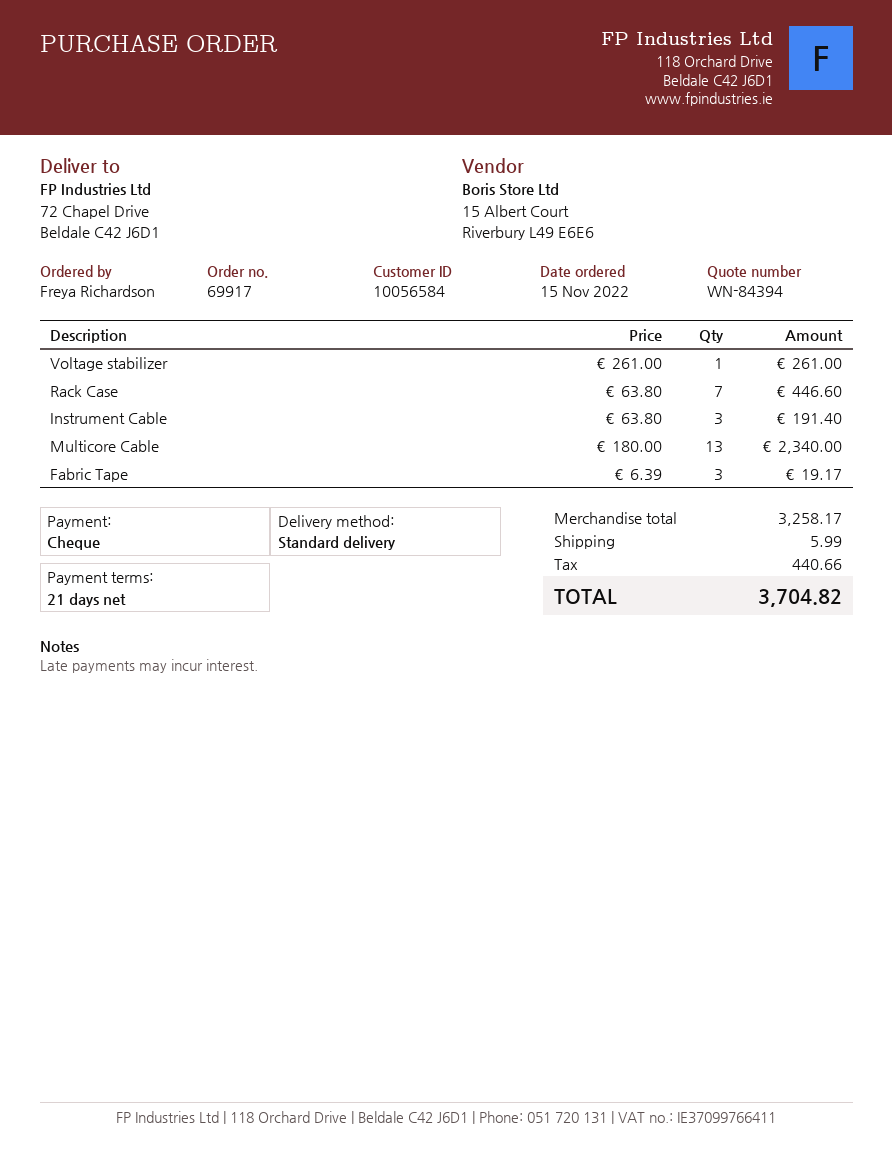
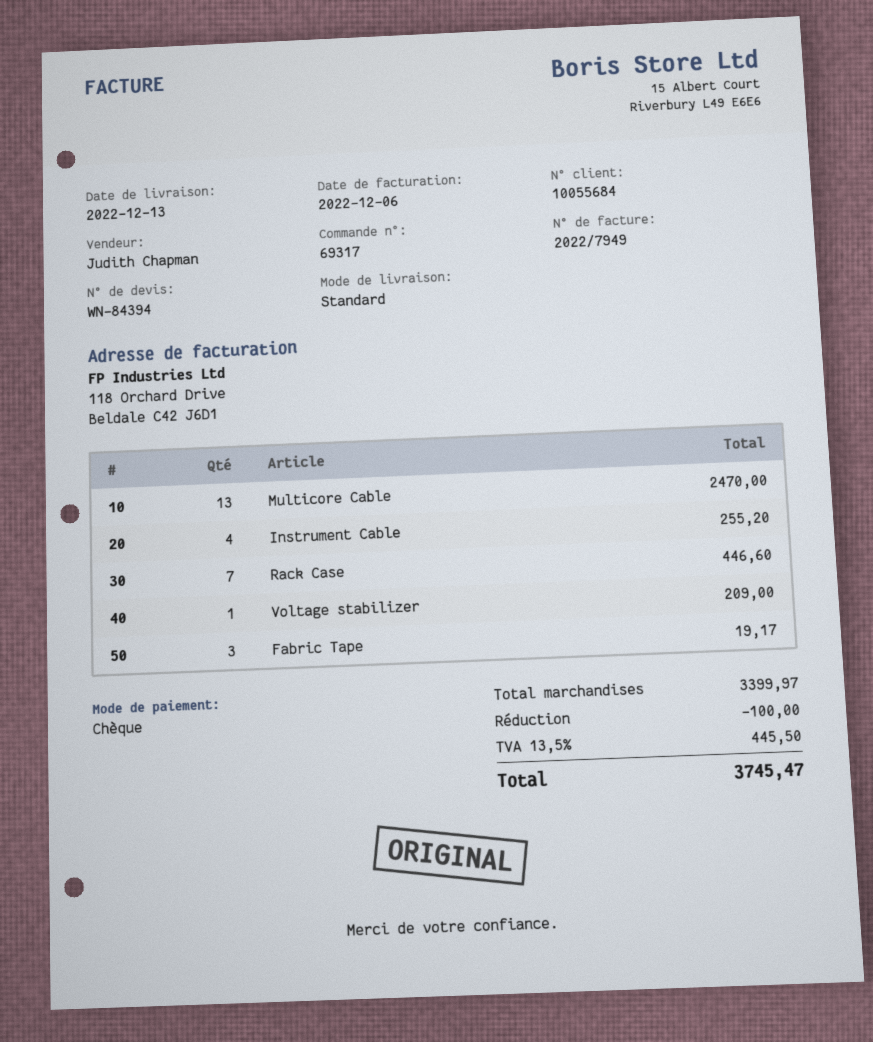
order number: 69917 -> 69317
customer number: 10056584 -> 10055684
Voltage stabilizer: 1 for 261.00 -> 1 for 209.00
Instrument Cable: 3 for 191.40 -> 4 for 255.20
Multicore Cable: 13 for 2340.00 -> 13 for 2470.00
subtotal: 3258.17 -> 3399.97
discount: none -> 100.00
shipping: 5.99 -> none
tax: 440.66 -> 445.50
total: 3704.82 -> 3745.47

